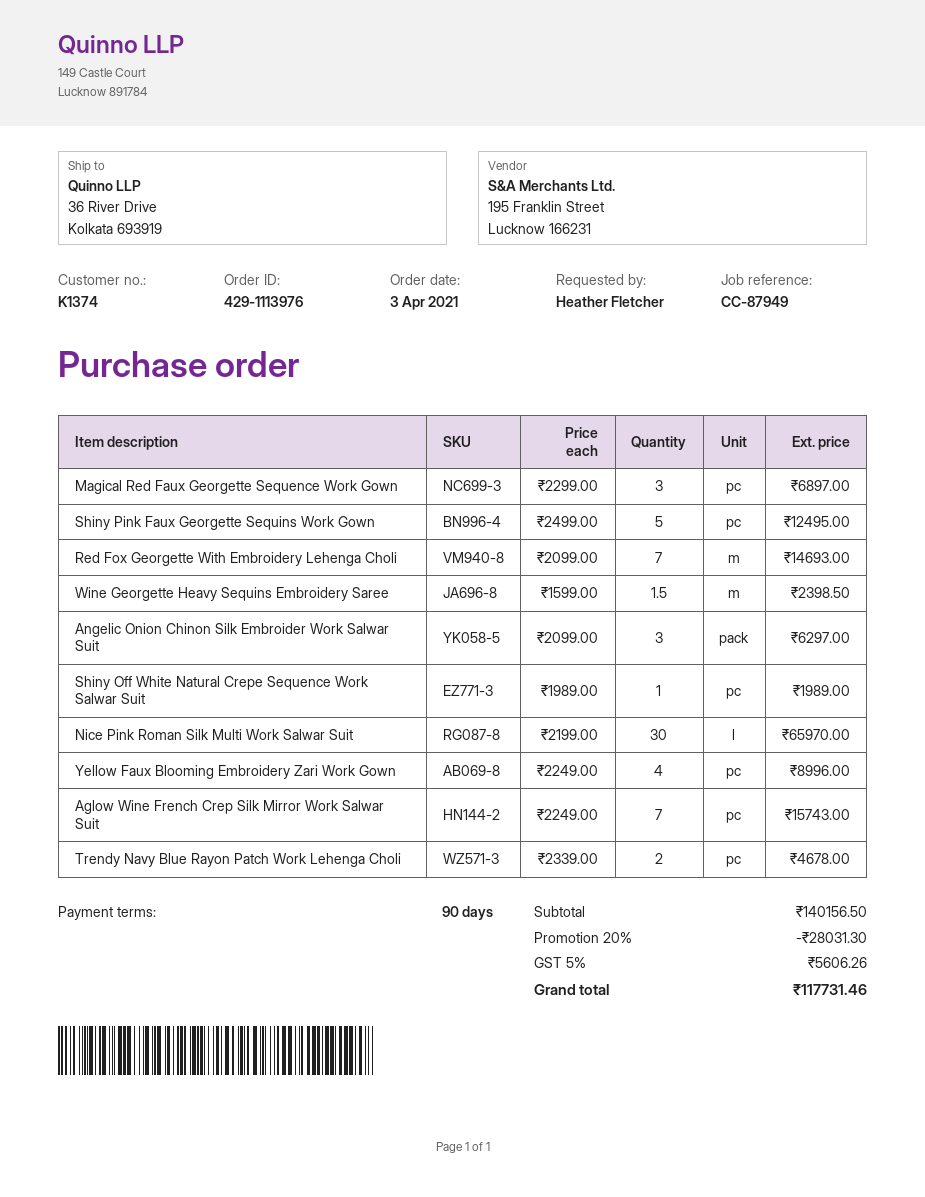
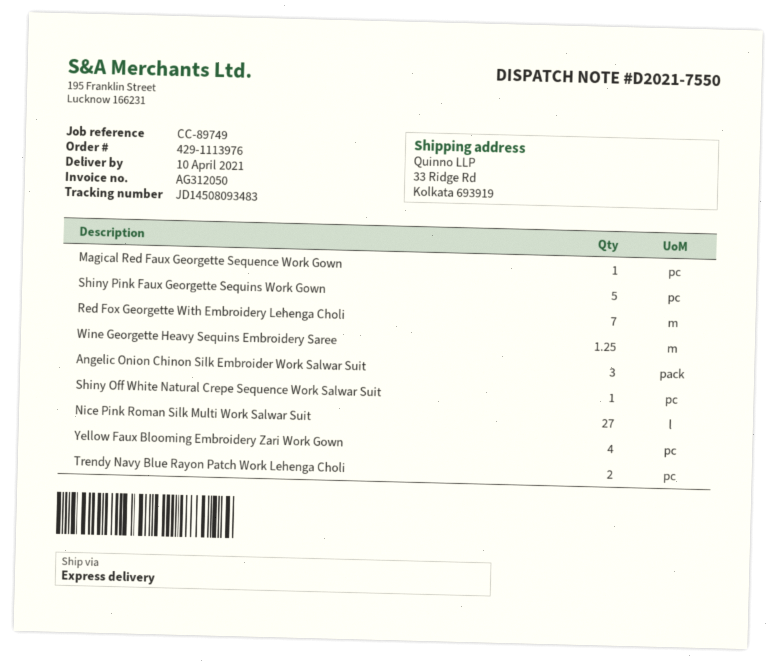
reference: CC-87949 -> CC-89749
ship to: 36 River Drive, Kolkata 693919 -> 33 Ridge Rd, Kolkata 693919
Magical Red Faux Georgette Sequence Work Gown: 3 -> 1
Wine Georgette Heavy Sequins Embroidery Saree: 1.5 -> 1.25
Nice Pink Roman Silk Multi Work Salwar Suit: 30 -> 27
Aglow Wine French Crep Silk Mirror Work Salwar Suit: 7 -> none

